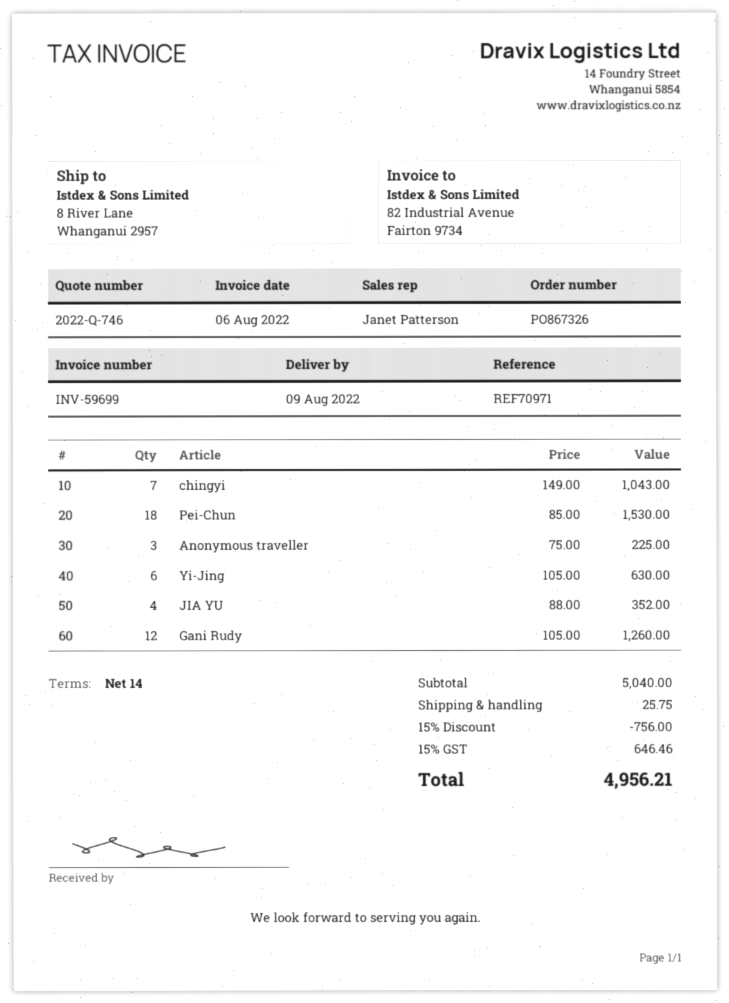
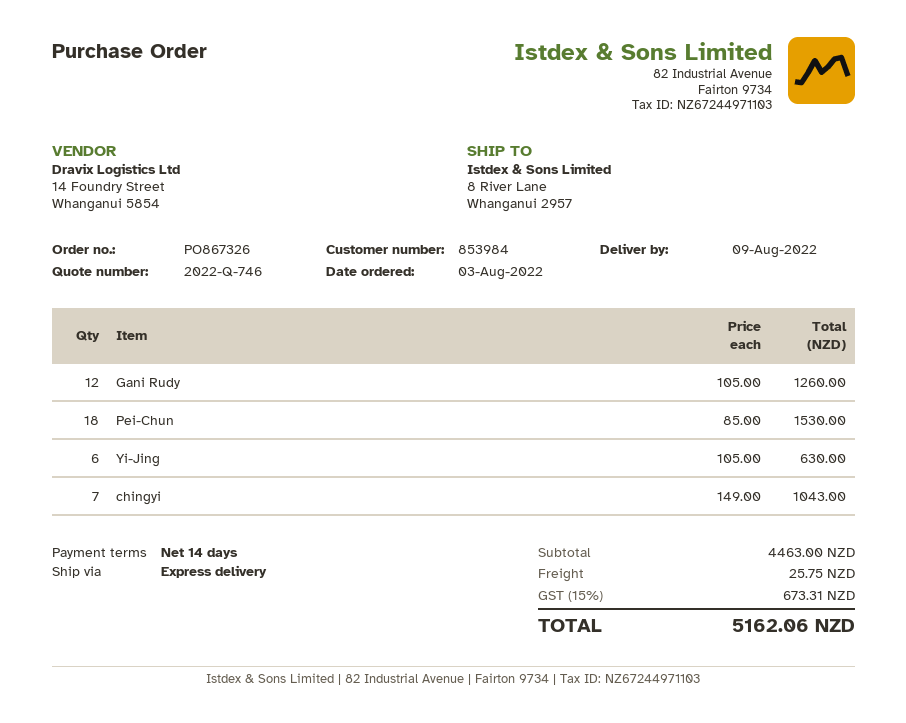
Anonymous traveller: 3 x 75.00 = 225.00 -> none
JIA YU: 4 x 88.00 = 352.00 -> none
subtotal: 5040.00 -> 4463.00
discount: 15% = 756.00 -> none
tax: 15% = 646.46 -> 15% = 673.31
total: 4956.21 -> 5162.06

